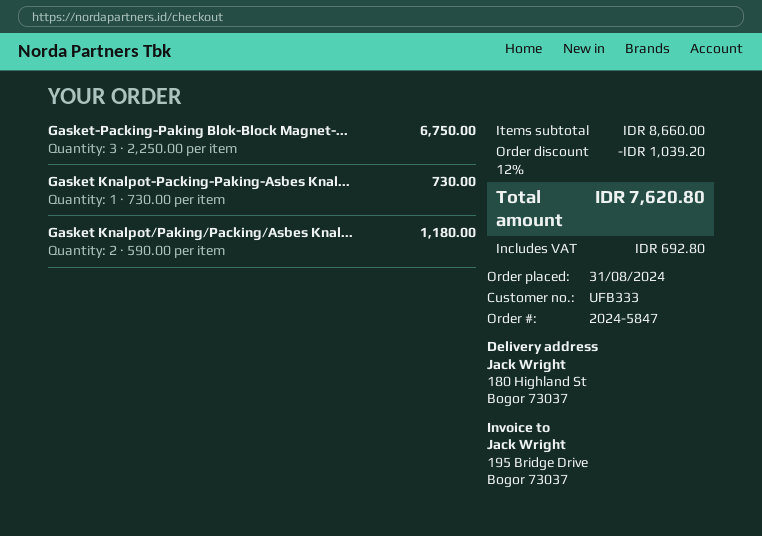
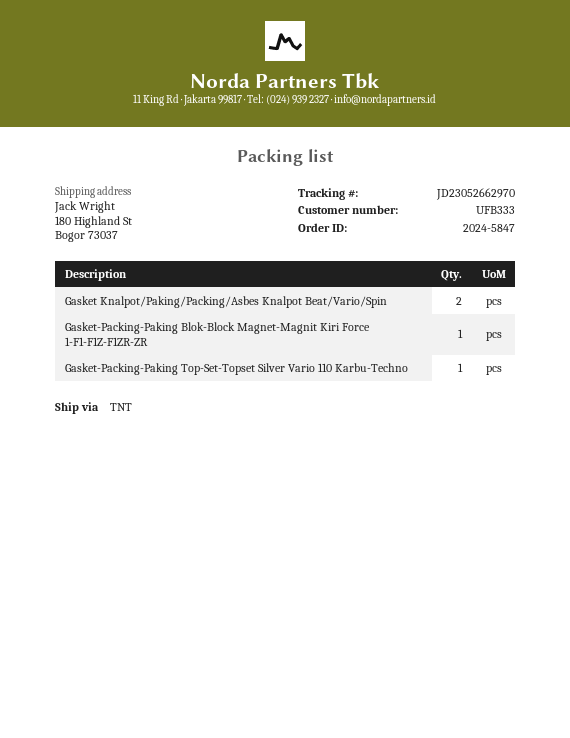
Gasket-Packing-Paking Blok-Block Magnet-...: 3 -> 1
Gasket Knalpot-Packing-Paking-Asbes Knal...: 1 -> none
Gasket-Packing-Paking Top-Set-Topset Silver Vario 110 Karbu-Techno: none -> 1

